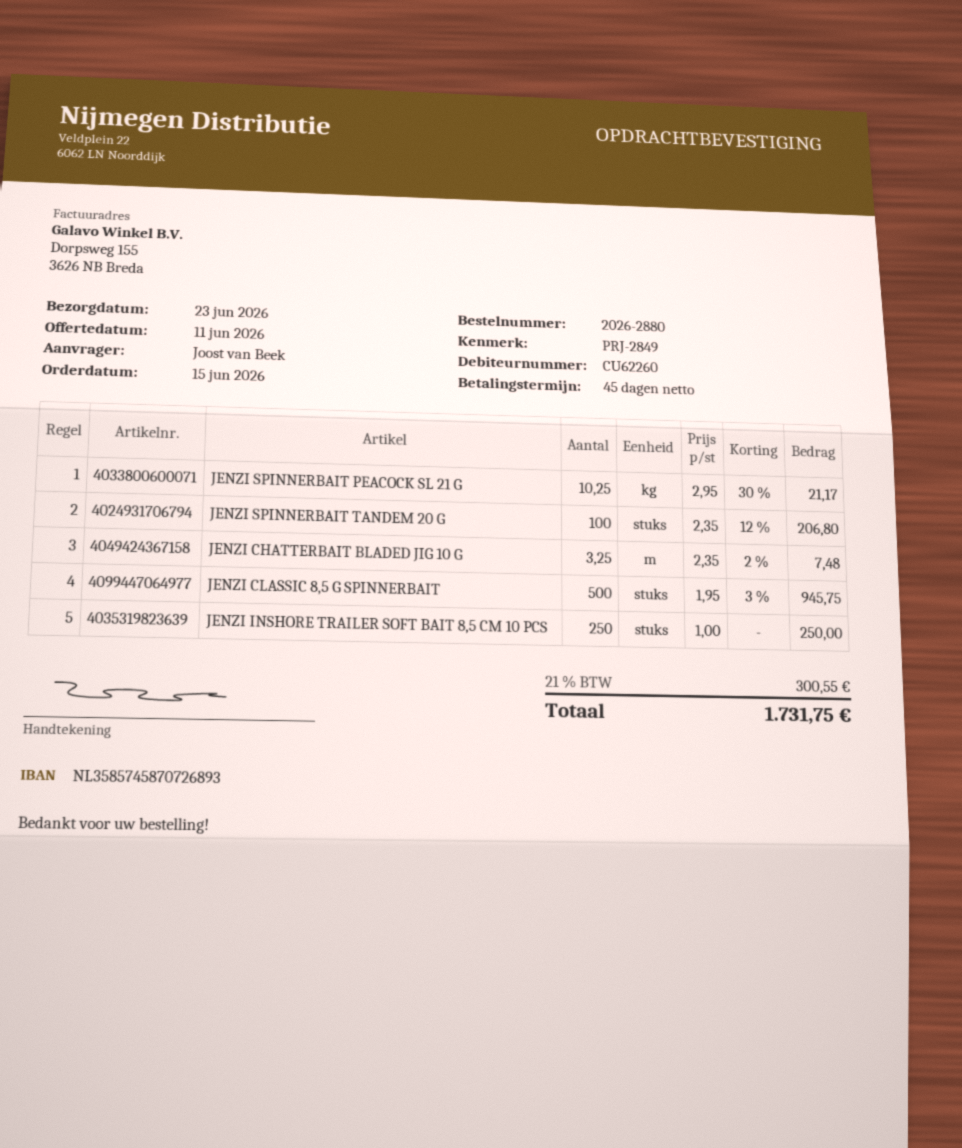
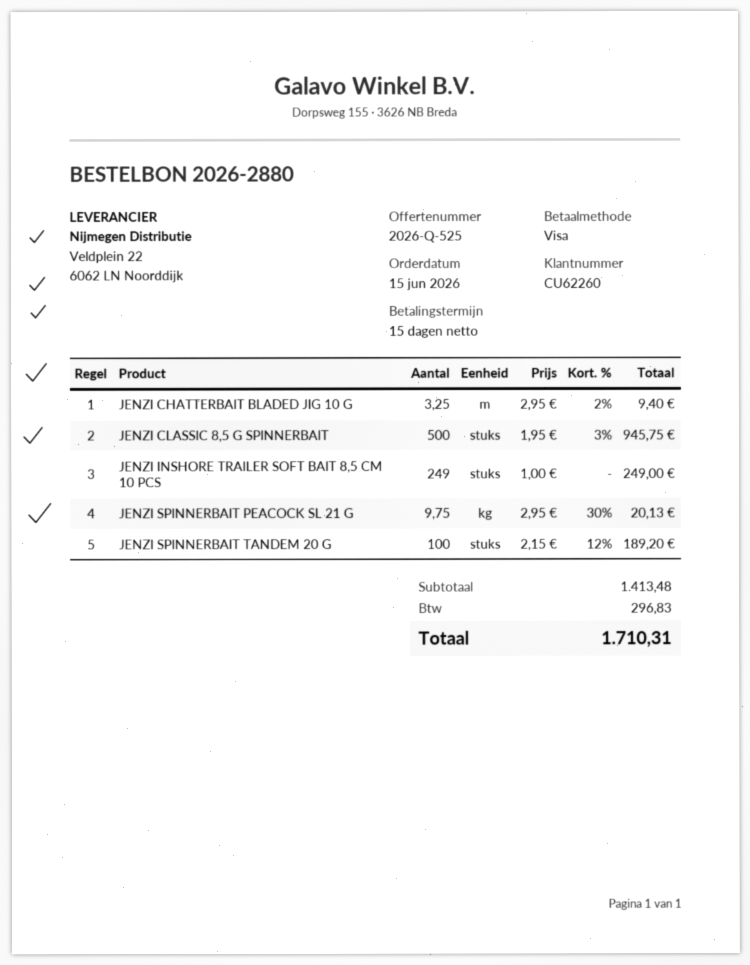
payment terms: 45 days -> 15 days
JENZI SPINNERBAIT PEACOCK SL 21 G: 10.25 x 2.95 - 30% = 21.17 -> 9.75 x 2.95 - 30% = 20.13
JENZI SPINNERBAIT TANDEM 20 G: 100 x 2.35 - 12% = 206.80 -> 100 x 2.15 - 12% = 189.20
JENZI CHATTERBAIT BLADED JIG 10 G: 3.25 x 2.35 - 2% = 7.48 -> 3.25 x 2.95 - 2% = 9.40
JENZI INSHORE TRAILER SOFT BAIT 8,5 CM 10 PCS: 250 x 1.00 = 250.00 -> 249 x 1.00 = 249.00
tax: 300.55 -> 296.83
total: 1731.75 -> 1710.31

